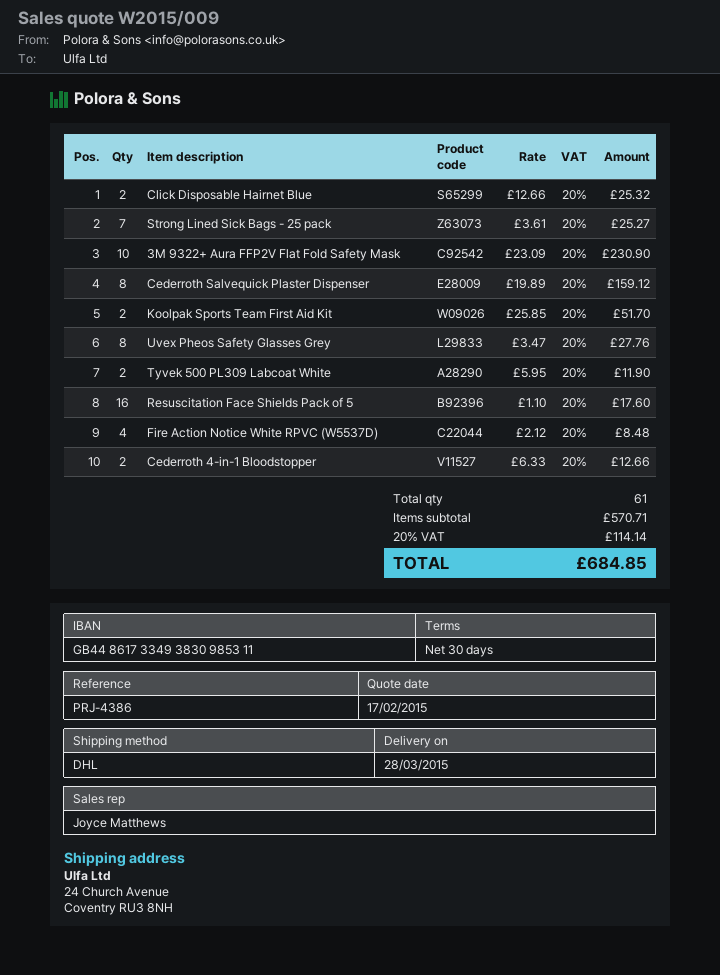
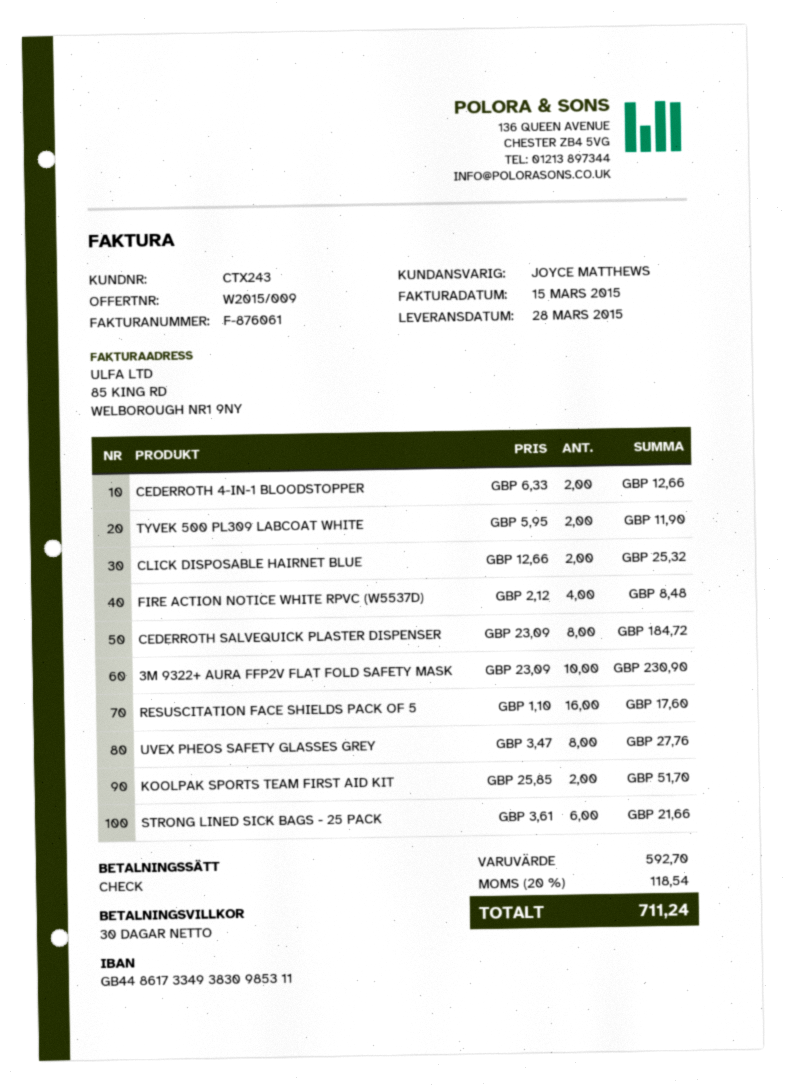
Strong Lined Sick Bags - 25 pack: 7 x 3.61 = 25.27 -> 6 x 3.61 = 21.66
Cederroth Salvequick Plaster Dispenser: 8 x 19.89 = 159.12 -> 8 x 23.09 = 184.72
subtotal: 570.71 -> 592.70
tax: 20% = 114.14 -> 20% = 118.54
total: 684.85 -> 711.24

